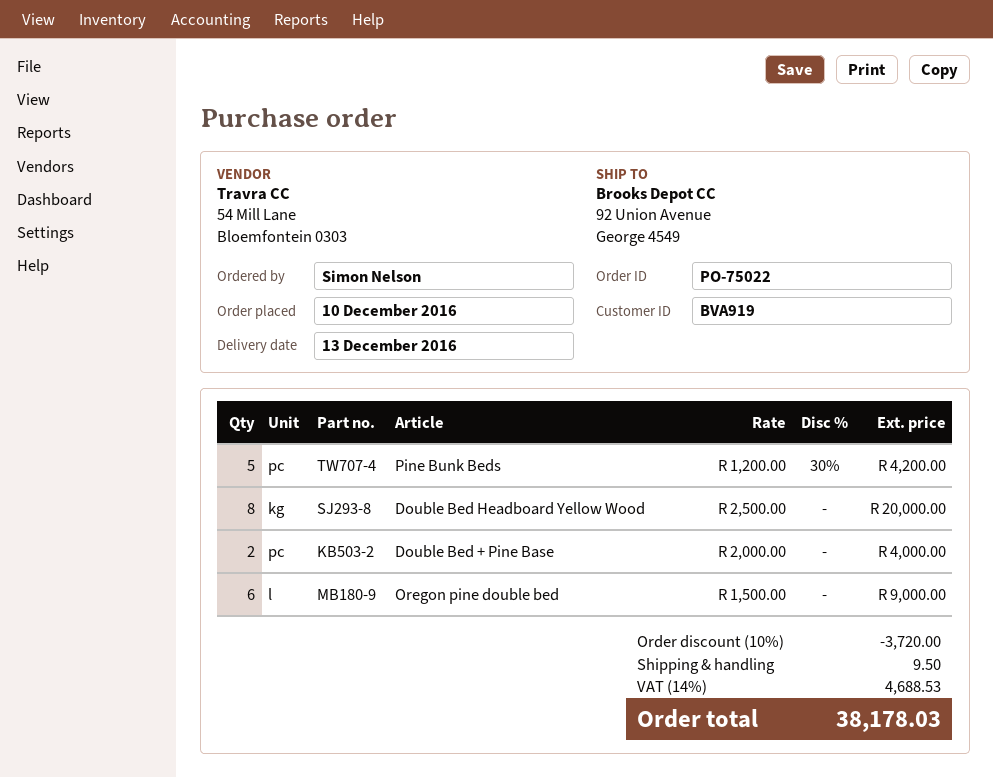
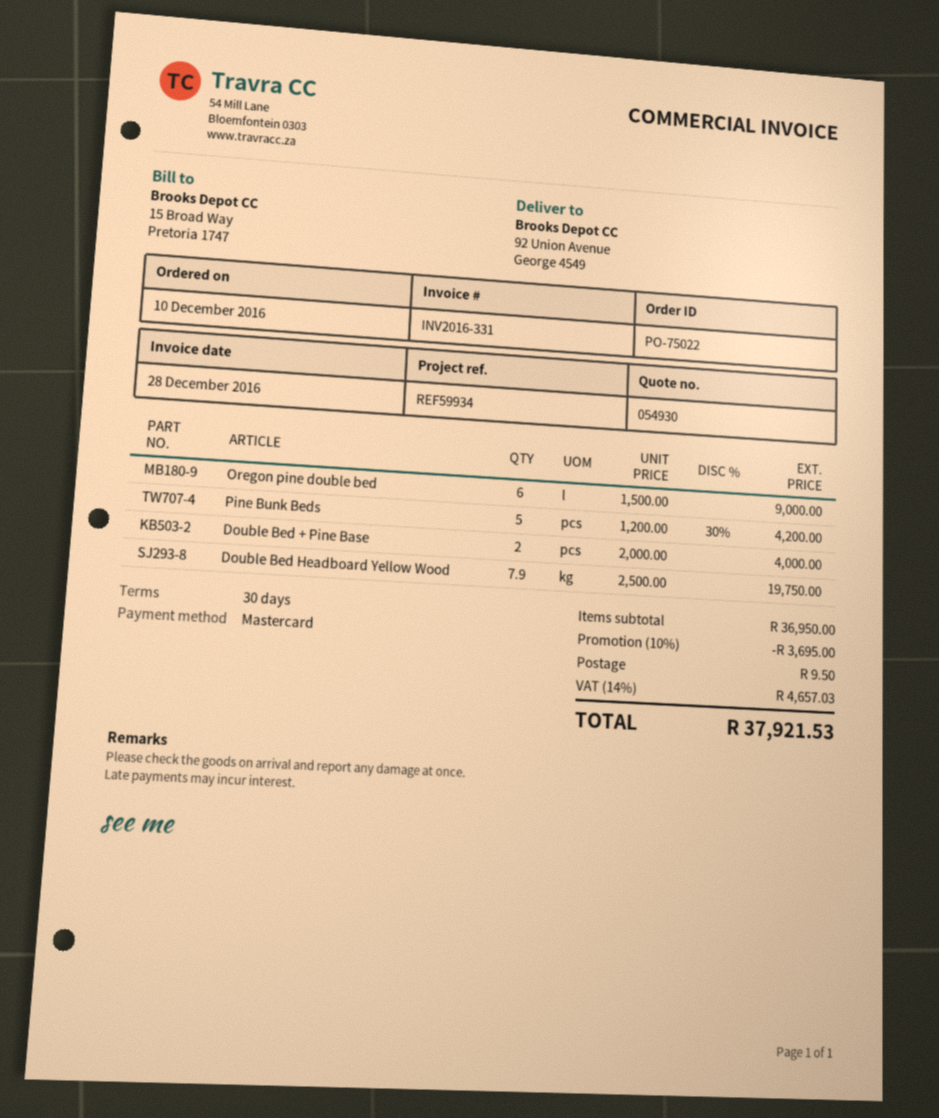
Double Bed Headboard Yellow Wood: 8 x 2500.00 = 20000.00 -> 7.9 x 2500.00 = 19750.00
discount: 10% = 3720.00 -> 10% = 3695.00
tax: 14% = 4688.53 -> 14% = 4657.03
total: 38178.03 -> 37921.53

